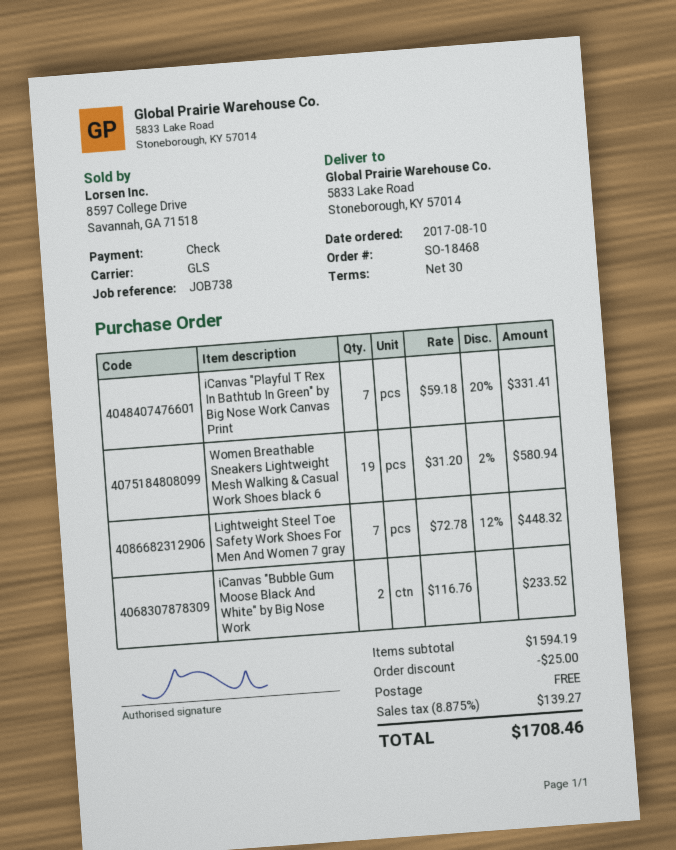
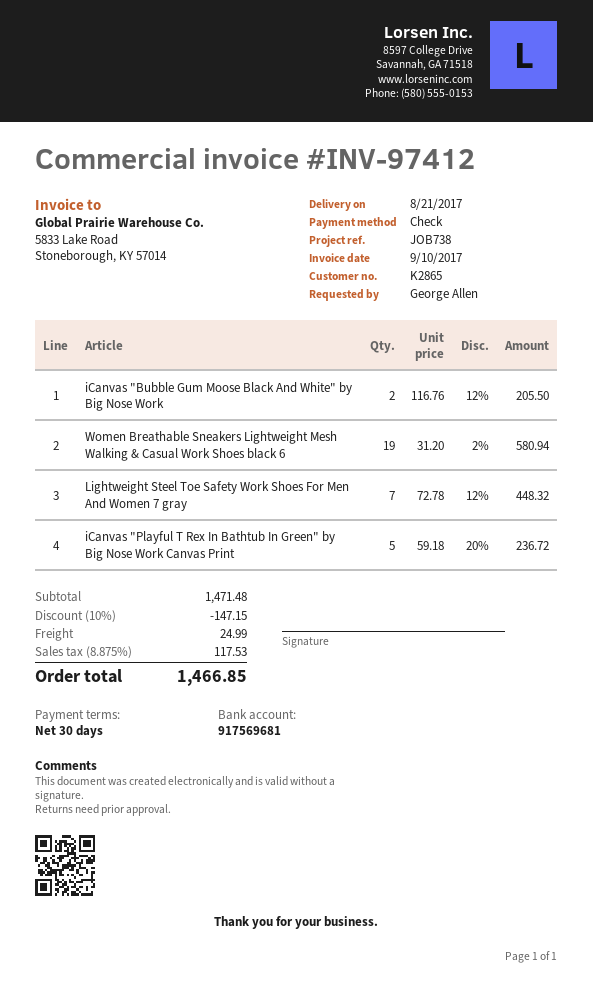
iCanvas "Playful T Rex In Bathtub In Green" by Big Nose Work Canvas Print: 7 x 59.18 - 20% = 331.41 -> 5 x 59.18 - 20% = 236.72
iCanvas "Bubble Gum Moose Black And White" by Big Nose Work: 2 x 116.76 = 233.52 -> 2 x 116.76 - 12% = 205.50
subtotal: 1594.19 -> 1471.48
discount: 25.00 -> 147.15
shipping: 0.00 -> 24.99
tax: 8.875% = 139.27 -> 8.875% = 117.53
total: 1708.46 -> 1466.85

